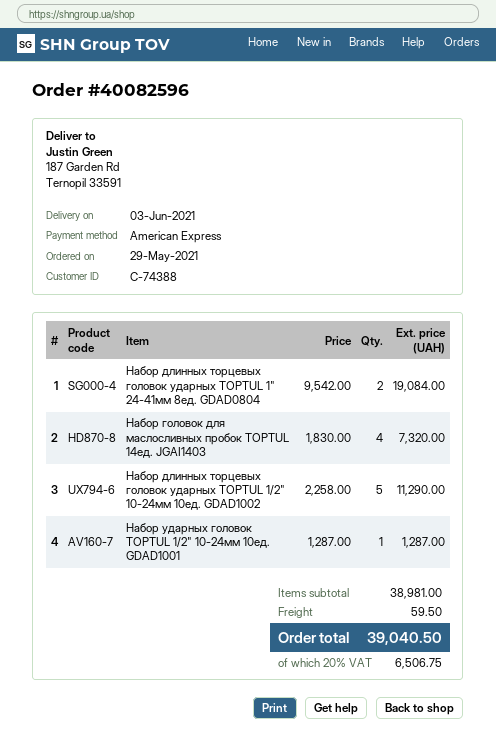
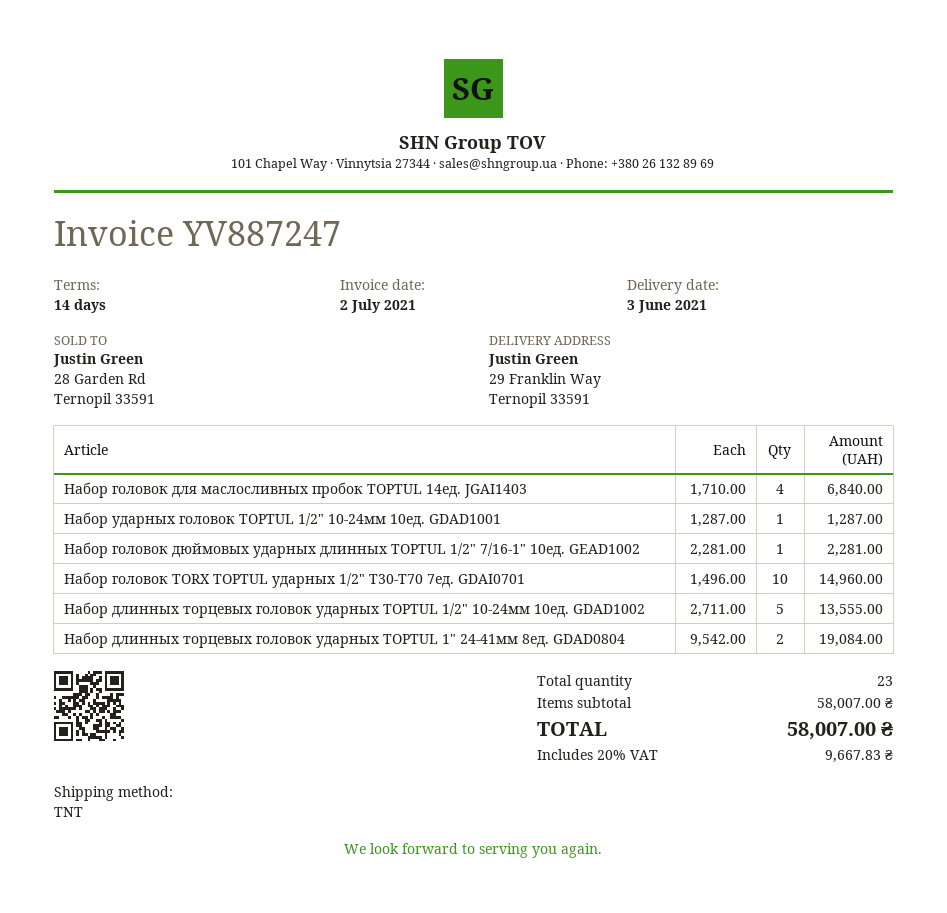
ship to: 187 Garden Rd, Ternopil 33591 -> 29 Franklin Way, Ternopil 33591
Набор головок для маслосливных пробок TOPTUL 14ед. JGAI1403: 4 x 1830.00 = 7320.00 -> 4 x 1710.00 = 6840.00
Набор длинных торцевых головок ударных TOPTUL 1/2" 10-24мм 10ед. GDAD1002: 5 x 2258.00 = 11290.00 -> 5 x 2711.00 = 13555.00
Набор головок дюймовых ударных длинных TOPTUL 1/2" 7/16-1" 10ед. GEAD1002: none -> 1 x 2281.00 = 2281.00
Набор головок TORX TOPTUL ударных 1/2" Т30-T70 7ед. GDAI0701: none -> 10 x 1496.00 = 14960.00
subtotal: 38981.00 -> 58007.00
shipping: 59.50 -> none
tax: 20% = 6506.75 -> 20% = 9667.83
total: 39040.50 -> 58007.00

